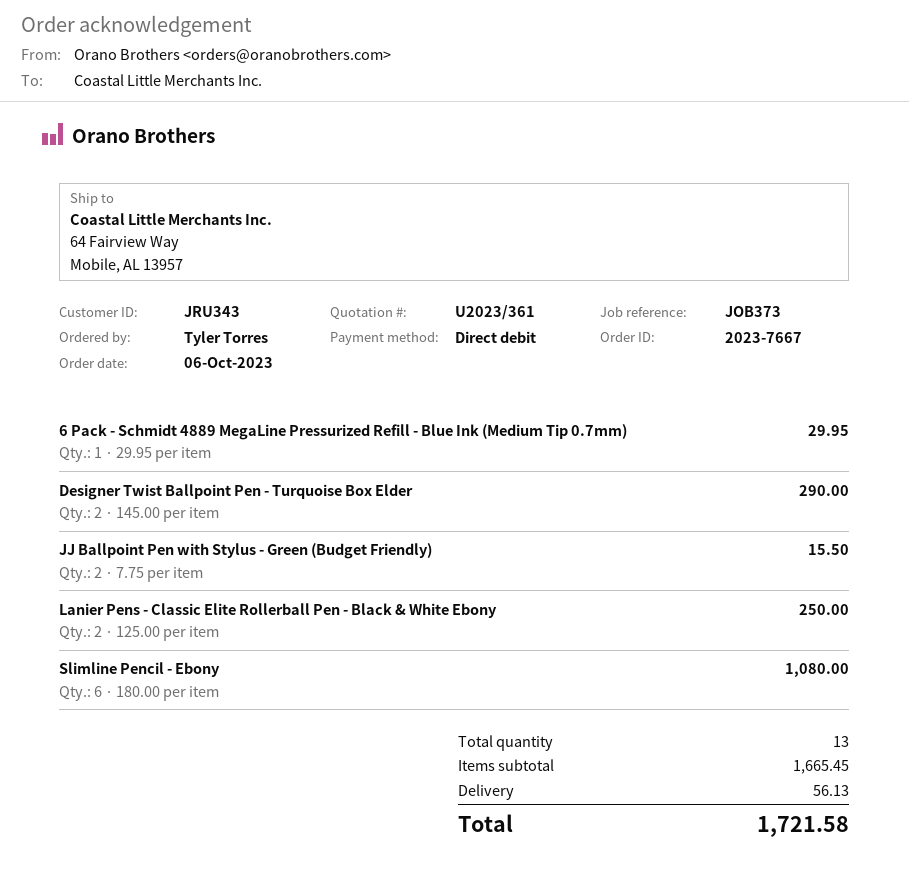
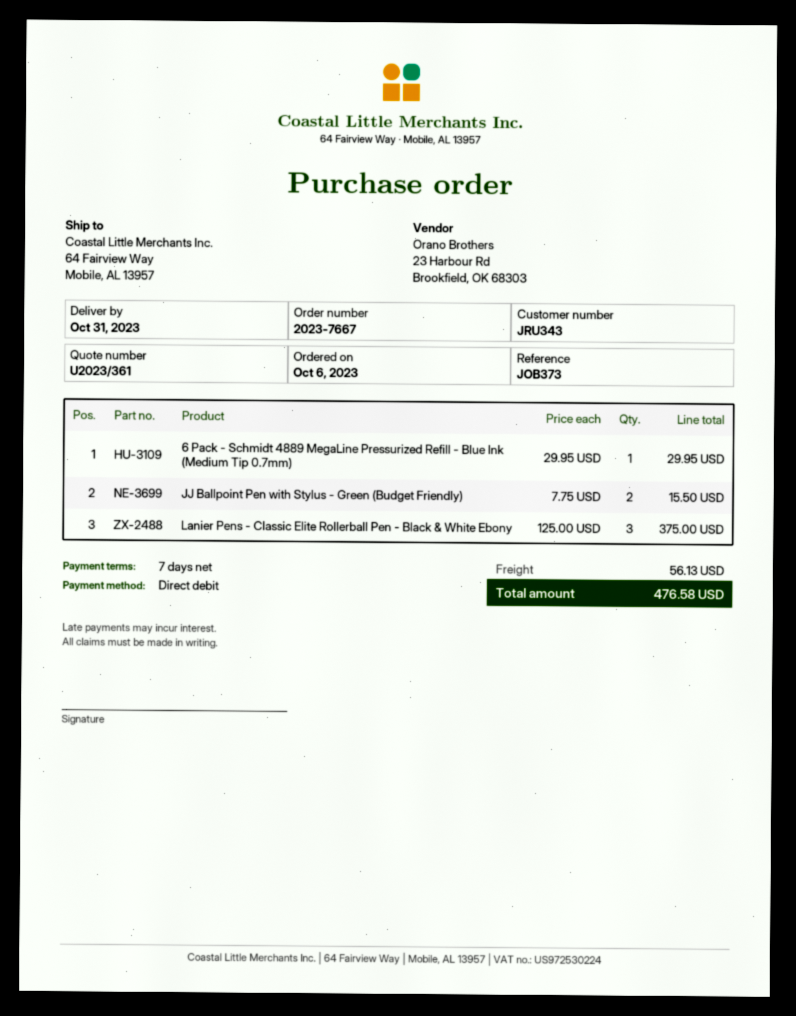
Designer Twist Ballpoint Pen - Turquoise Box Elder: 2 x 145.00 = 290.00 -> none
Lanier Pens - Classic Elite Rollerball Pen - Black & White Ebony: 2 x 125.00 = 250.00 -> 3 x 125.00 = 375.00
Slimline Pencil - Ebony: 6 x 180.00 = 1080.00 -> none
total: 1721.58 -> 476.58

